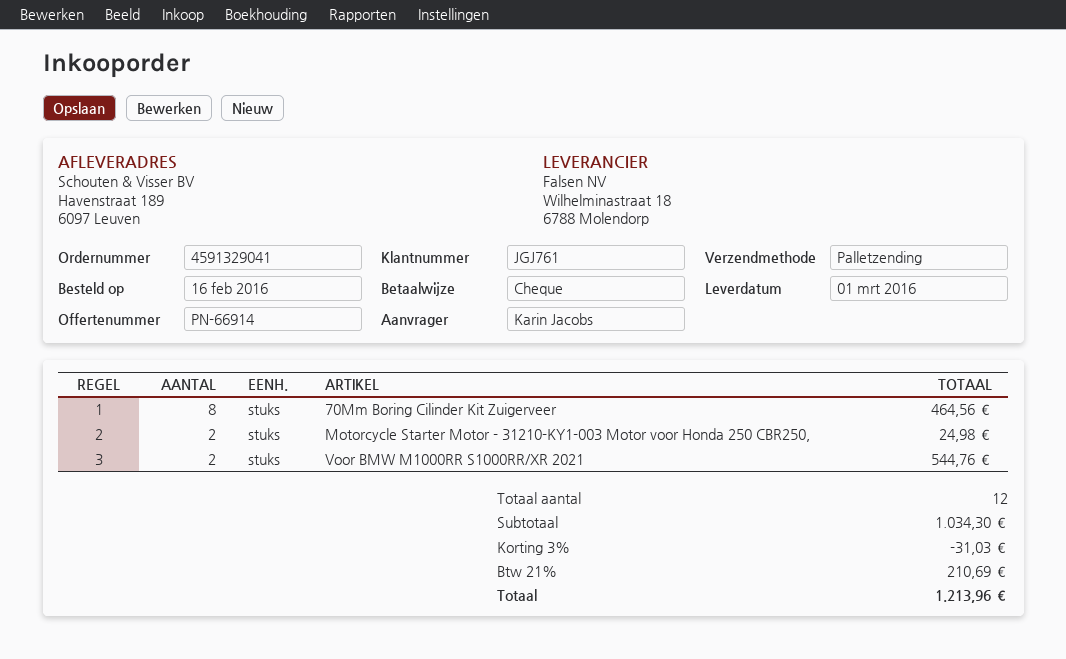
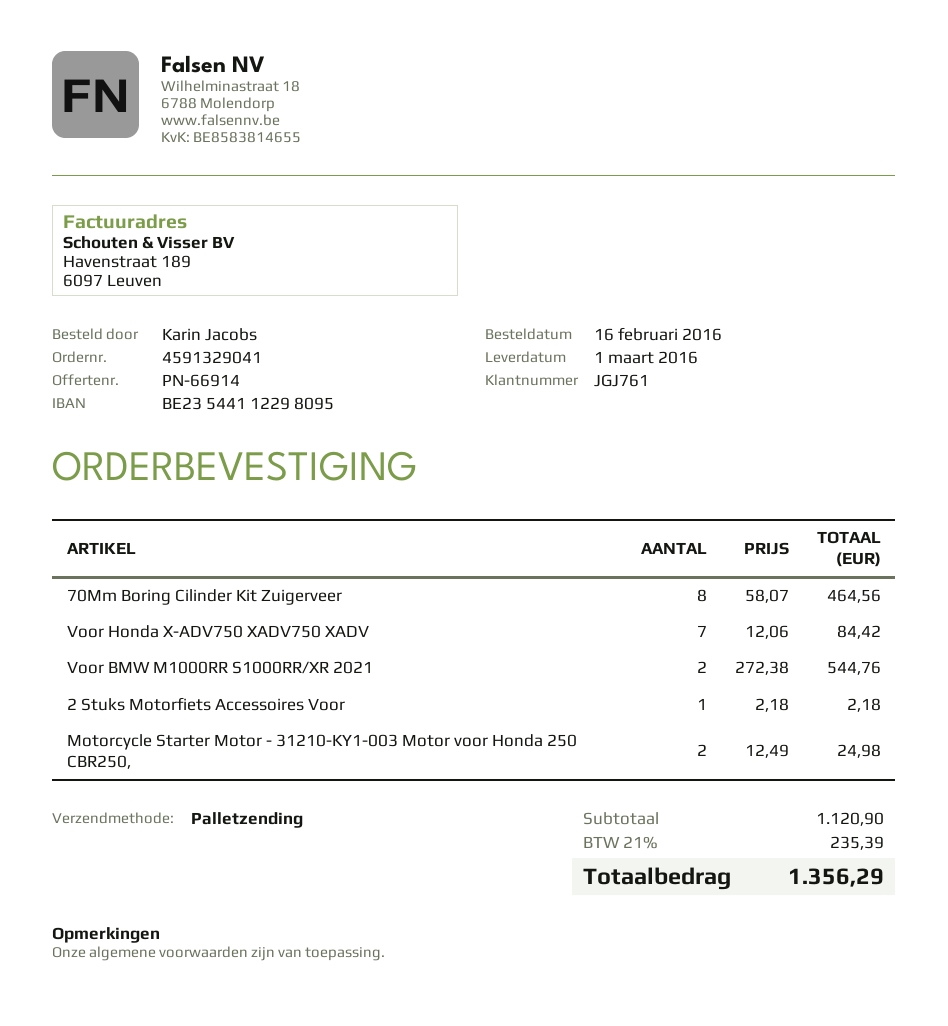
Voor Honda X-ADV750 XADV750 XADV: none -> 7 for 84.42
2 Stuks Motorfiets Accessoires Voor: none -> 1 for 2.18
subtotal: 1034.30 -> 1120.90
discount: 3% = 31.03 -> none
tax: 21% = 210.69 -> 21% = 235.39
total: 1213.96 -> 1356.29

